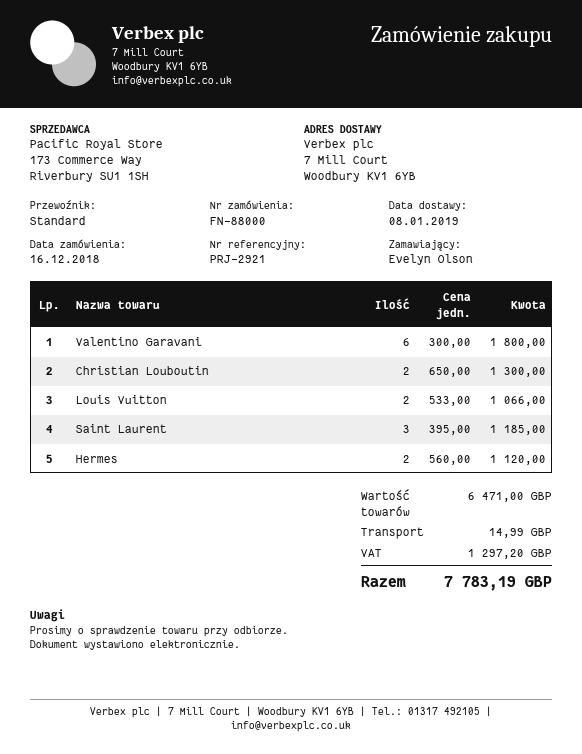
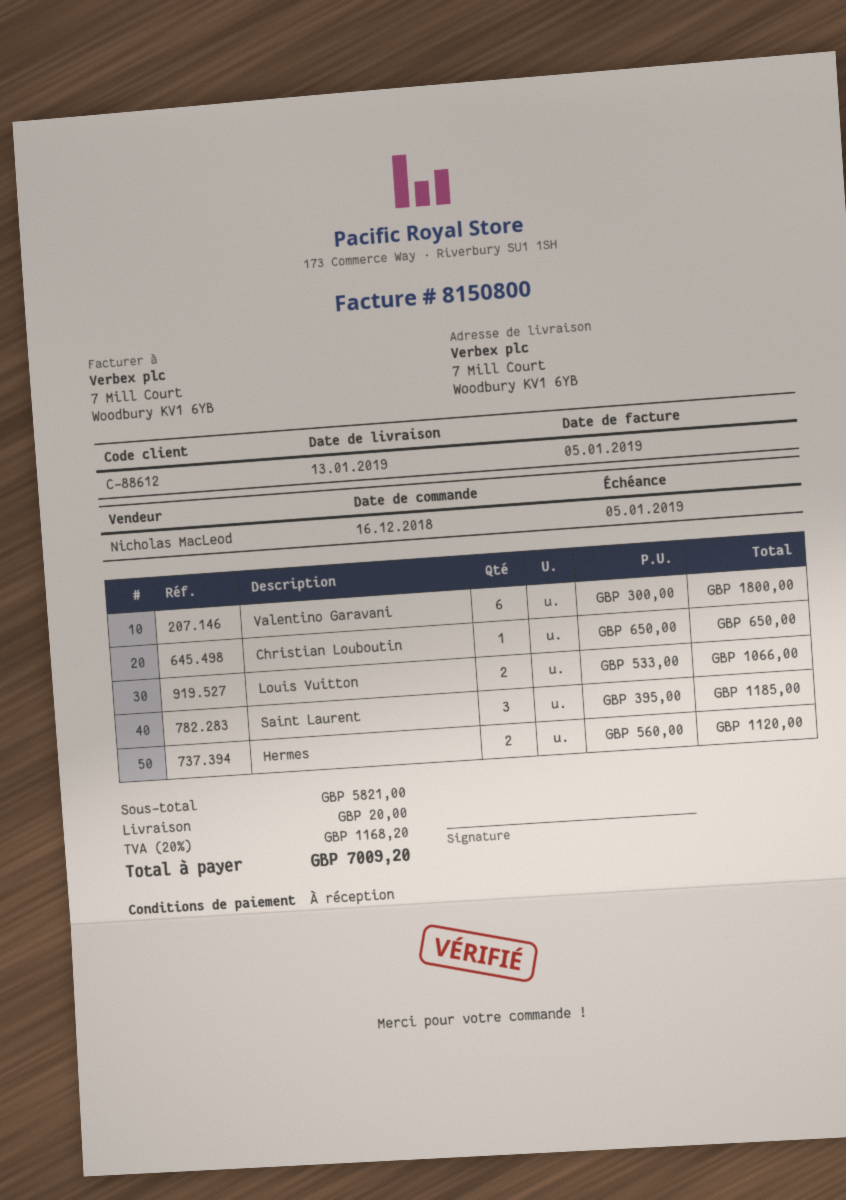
delivery date: 2019-01-08 -> 2019-01-13
Christian Louboutin: 2 x 650.00 = 1300.00 -> 1 x 650.00 = 650.00
subtotal: 6471.00 -> 5821.00
shipping: 14.99 -> 20.00
tax: 1297.20 -> 1168.20
total: 7783.19 -> 7009.20

